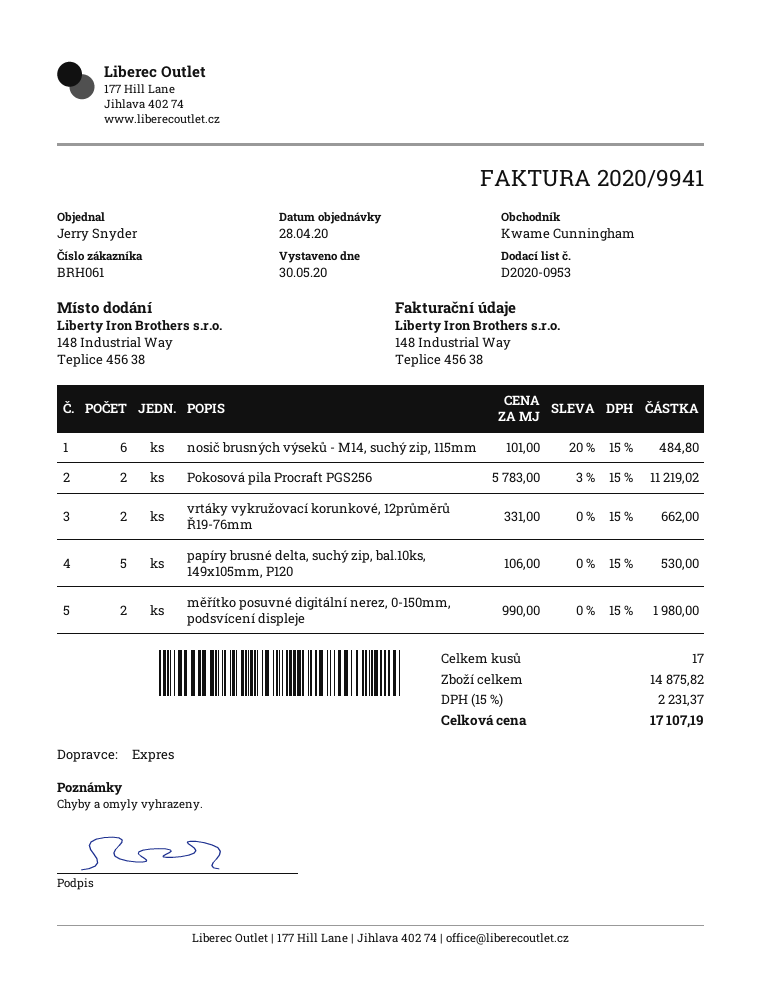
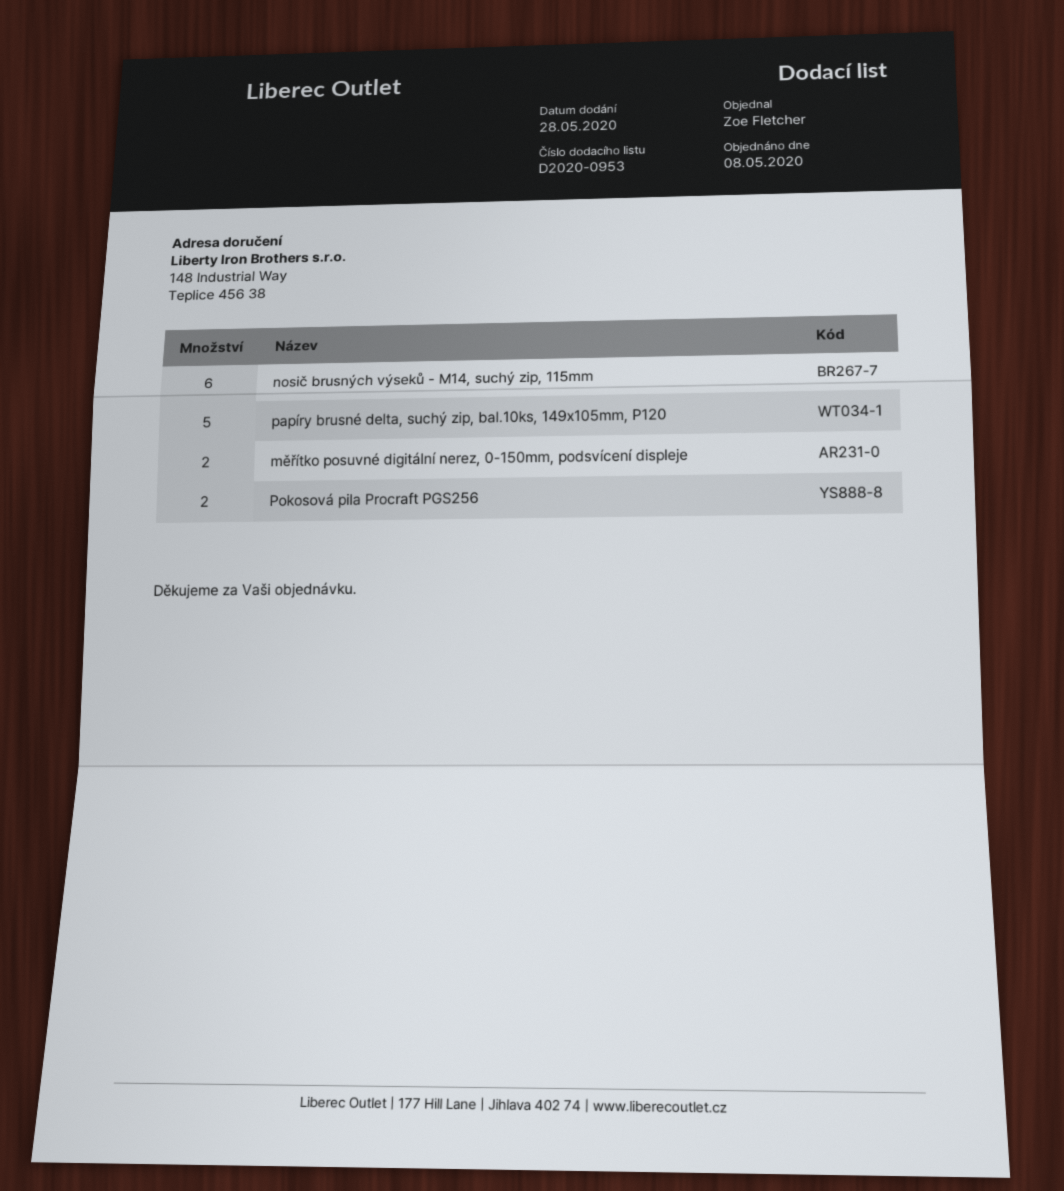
order date: 2020-04-28 -> 2020-05-08
ordered by: Jerry Snyder -> Zoe Fletcher
vrtáky vykružovací korunkové, 12průměrů Ř19-76mm: 2 -> none

